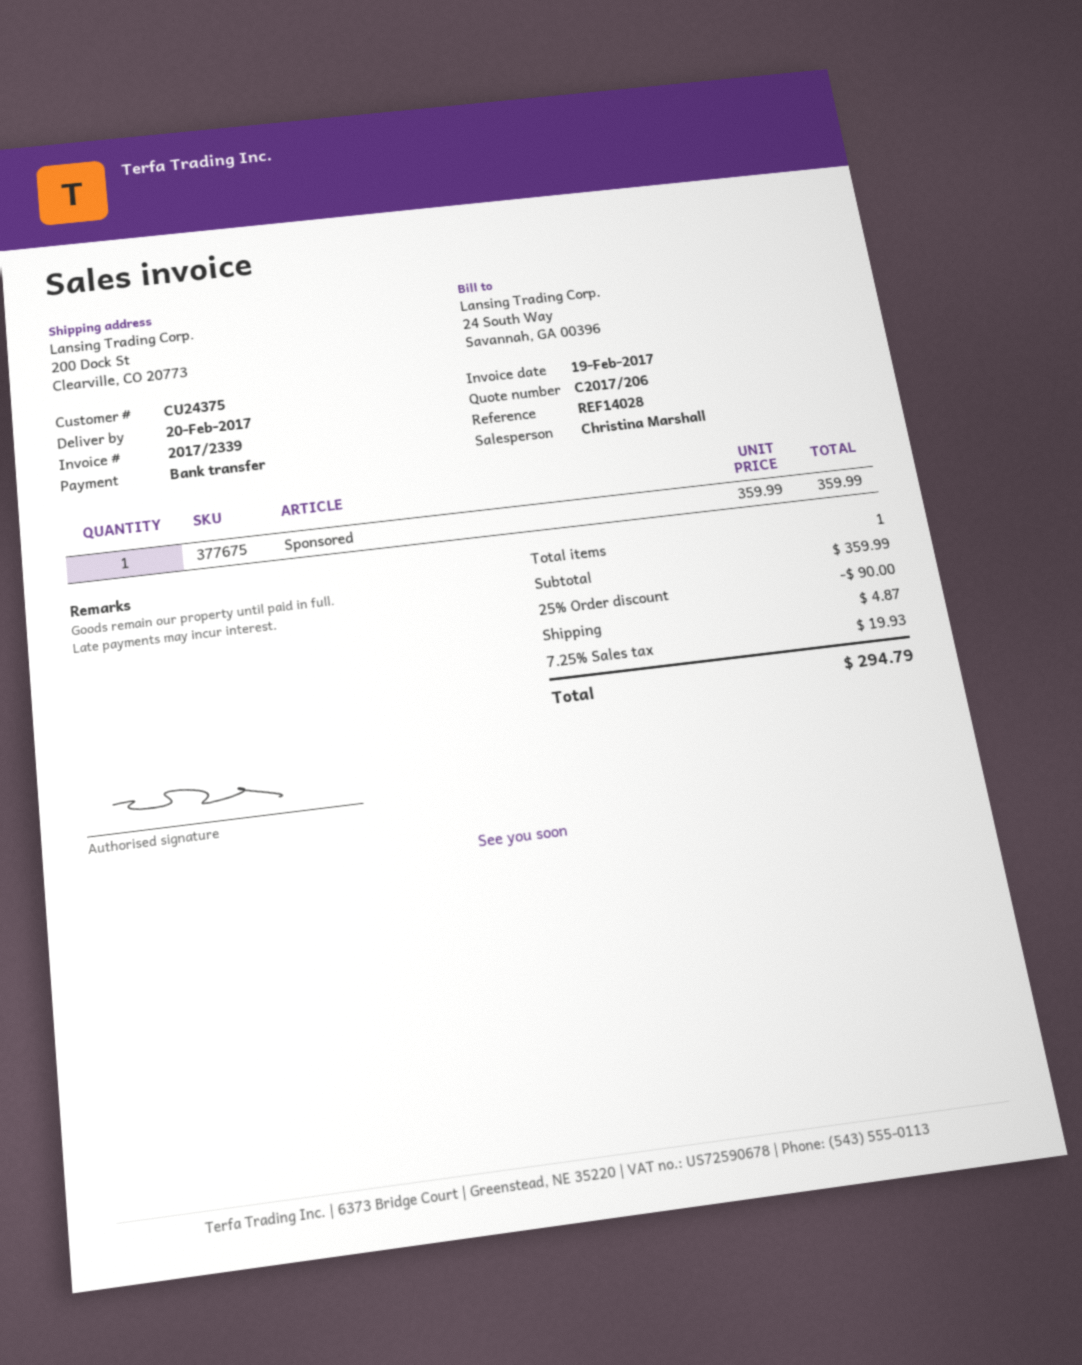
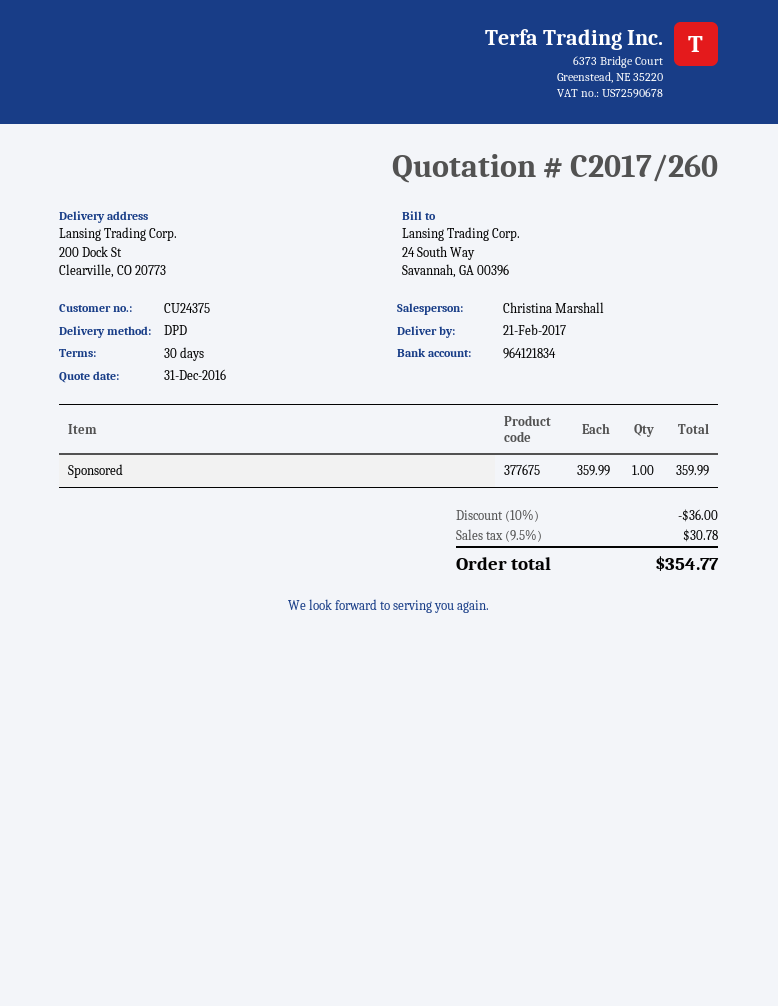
quote number: C2017/206 -> C2017/260
delivery date: 2017-02-20 -> 2017-02-21
discount: 25% = 90.00 -> 10% = 36.00
shipping: 4.87 -> none
tax: 7.25% = 19.93 -> 9.5% = 30.78
total: 294.79 -> 354.77

